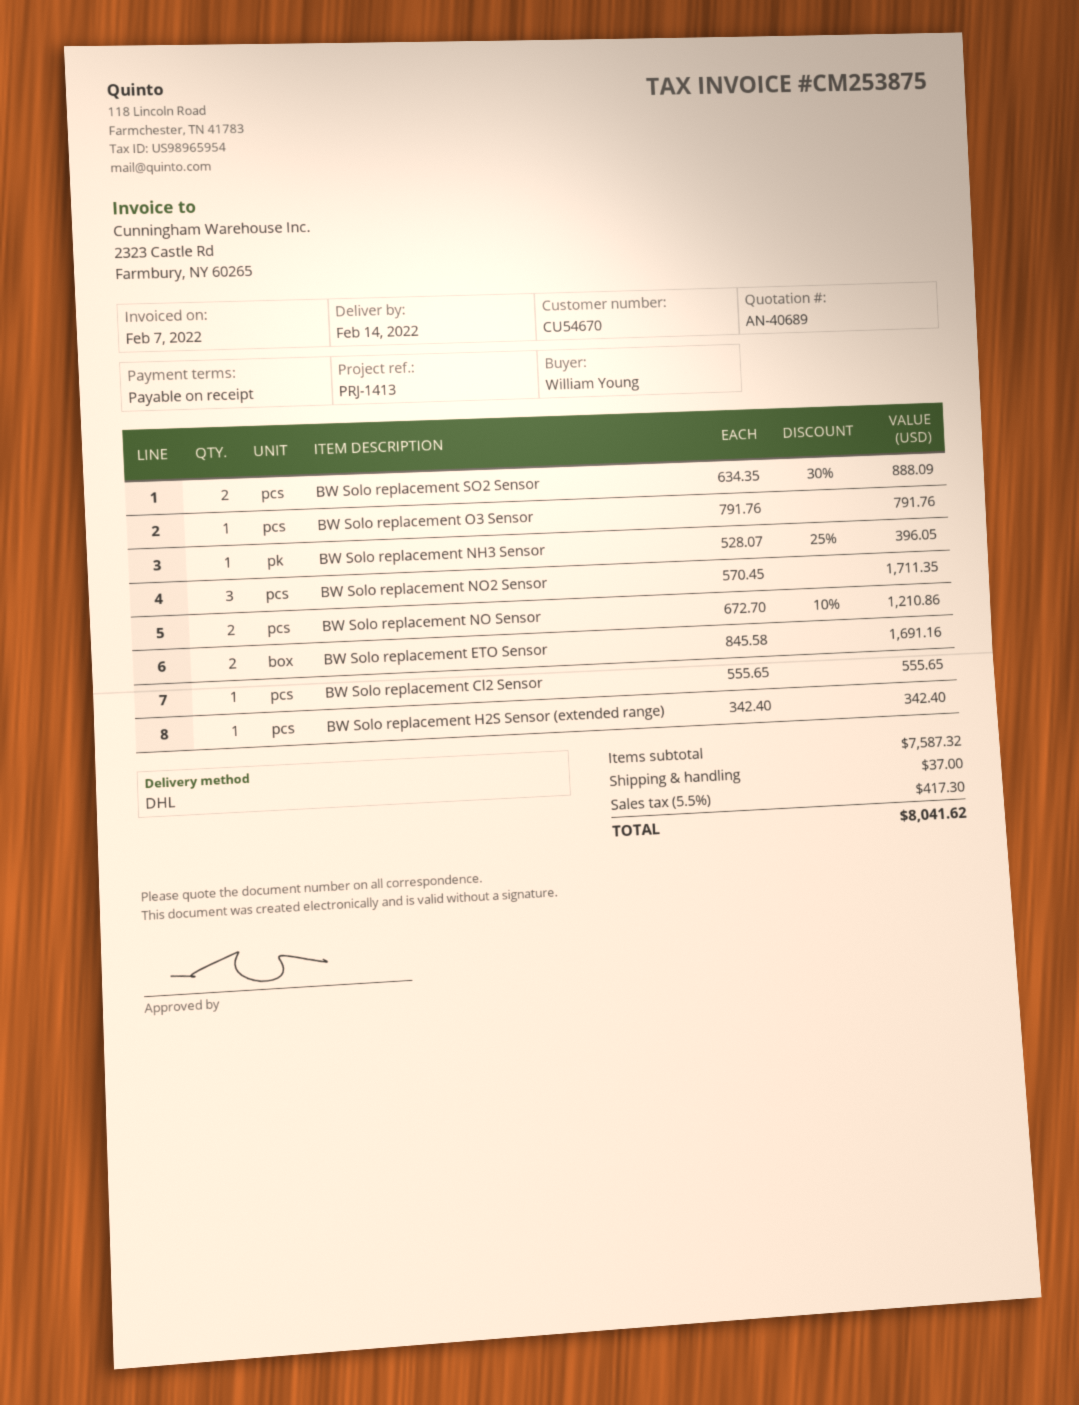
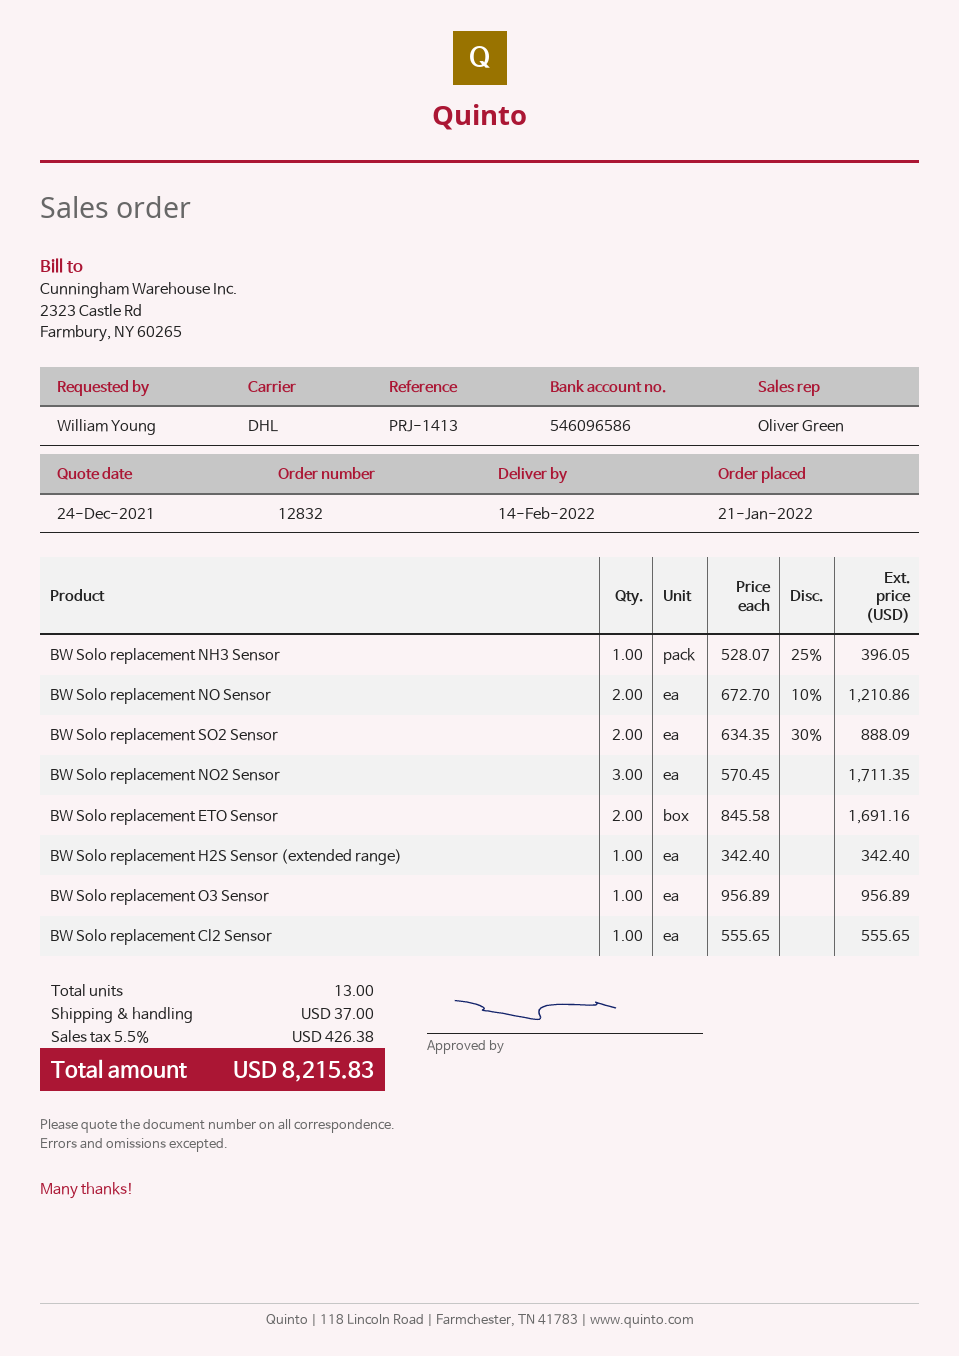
BW Solo replacement O3 Sensor: 1 x 791.76 = 791.76 -> 1 x 956.89 = 956.89
tax: 5.5% = 417.30 -> 5.5% = 426.38
total: 8041.62 -> 8215.83

